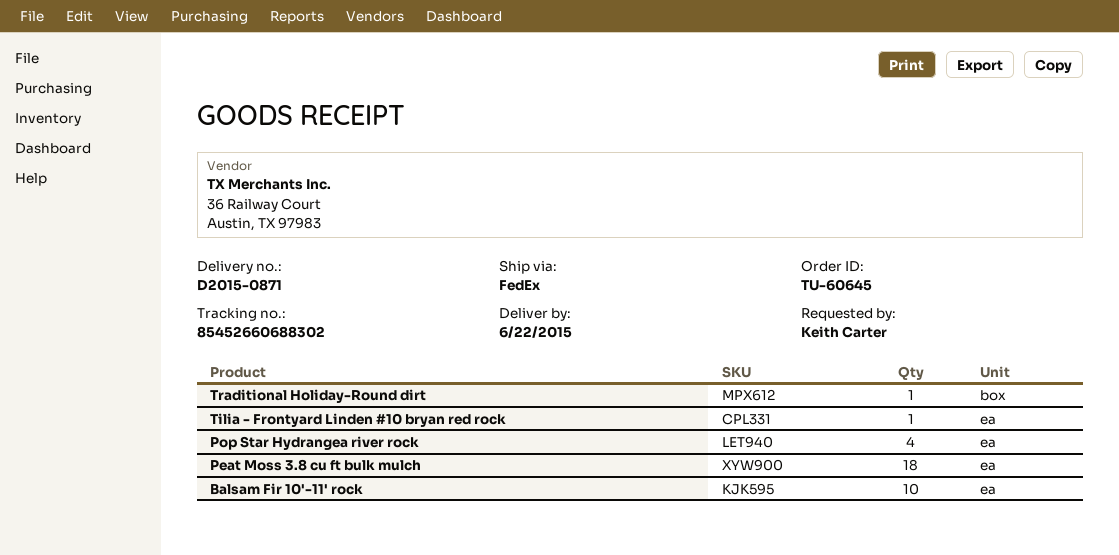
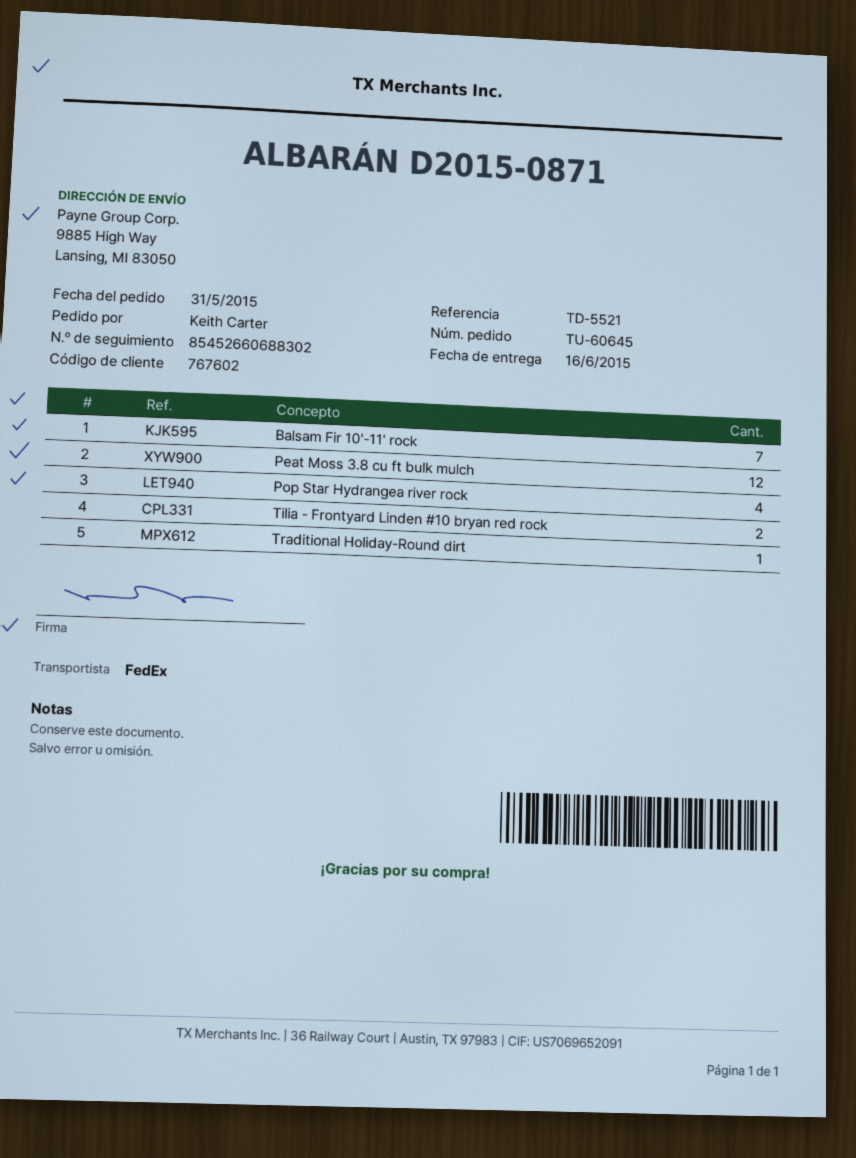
delivery date: 2015-06-22 -> 2015-06-16
Tilia - Frontyard Linden #10 bryan red rock: 1 -> 2
Peat Moss 3.8 cu ft bulk mulch: 18 -> 12
Balsam Fir 10'-11' rock: 10 -> 7

